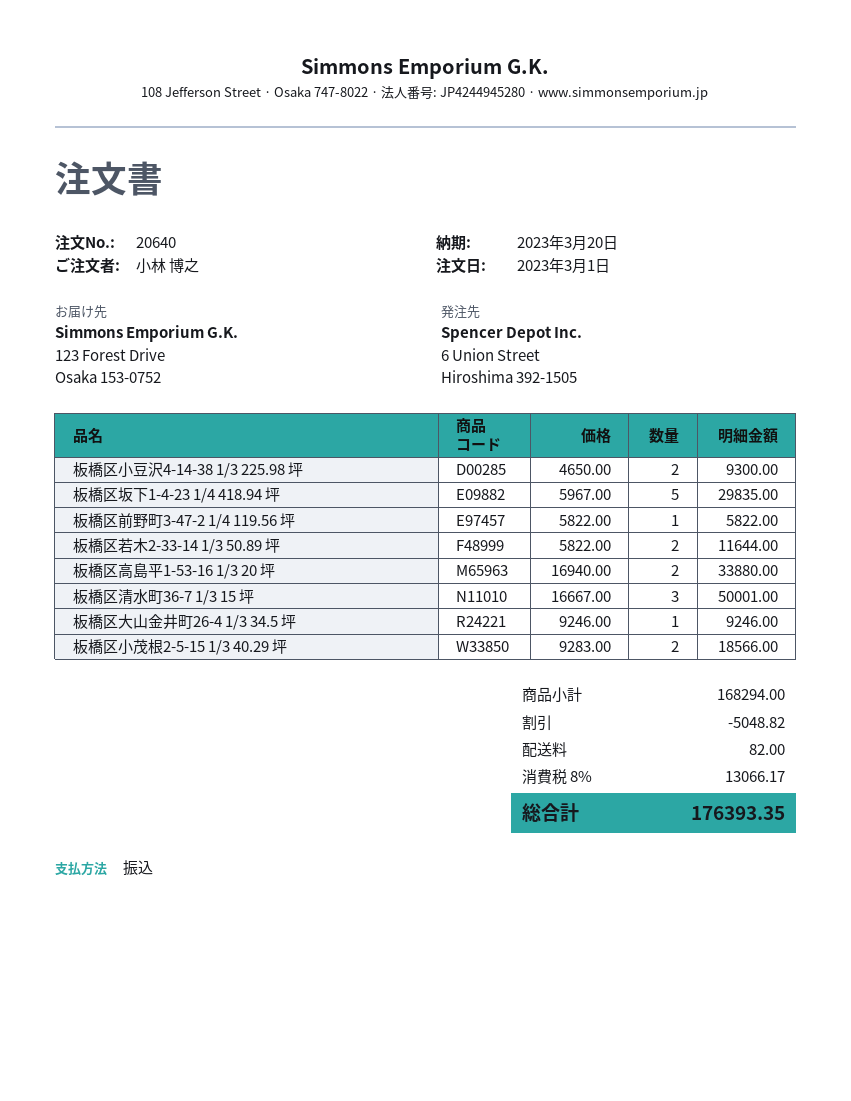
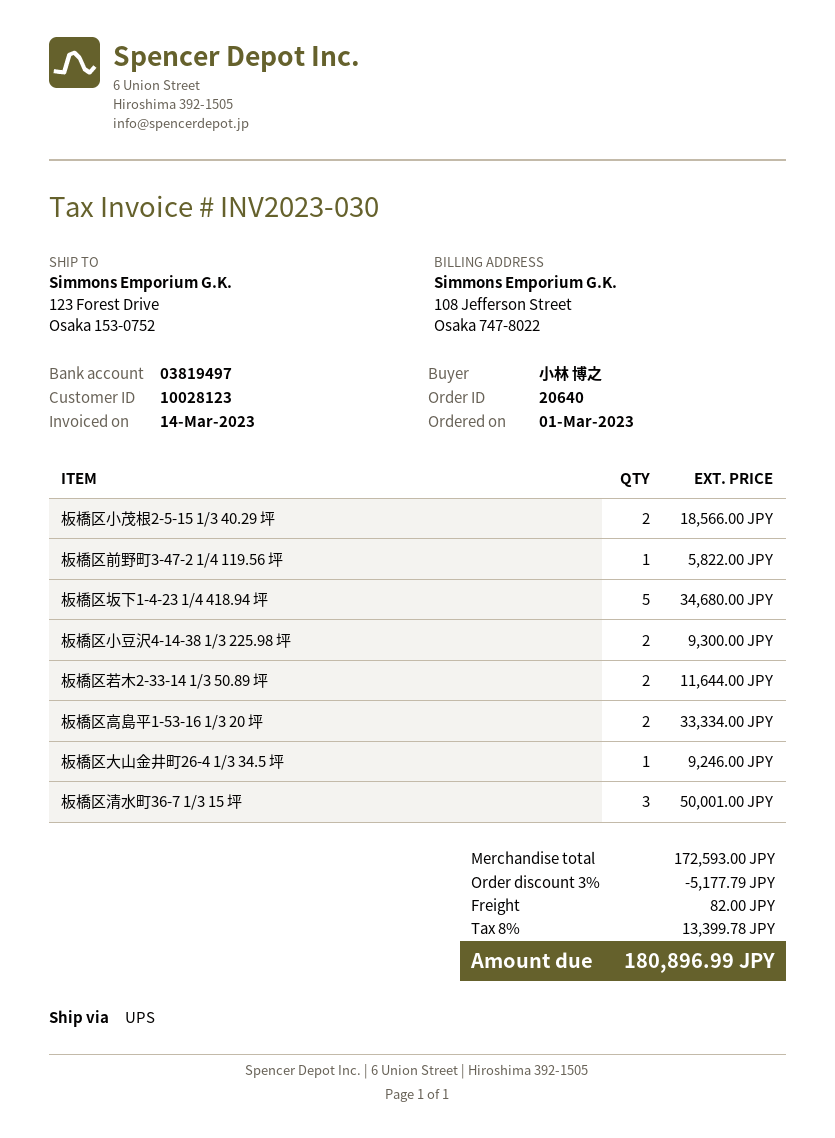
板橋区坂下1-4-23 1/4 418.94 坪: 5 for 29835.00 -> 5 for 34680.00
板橋区高島平1-53-16 1/3 20 坪: 2 for 33880.00 -> 2 for 33334.00
subtotal: 168294.00 -> 172593.00
discount: 5048.82 -> 5177.79
tax: 8% = 13066.17 -> 8% = 13399.78
total: 176393.35 -> 180896.99

